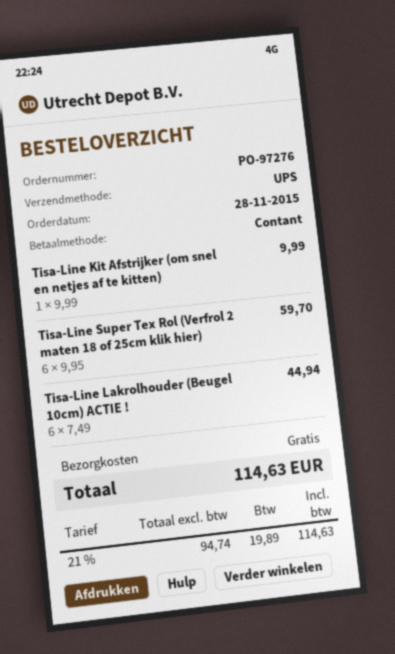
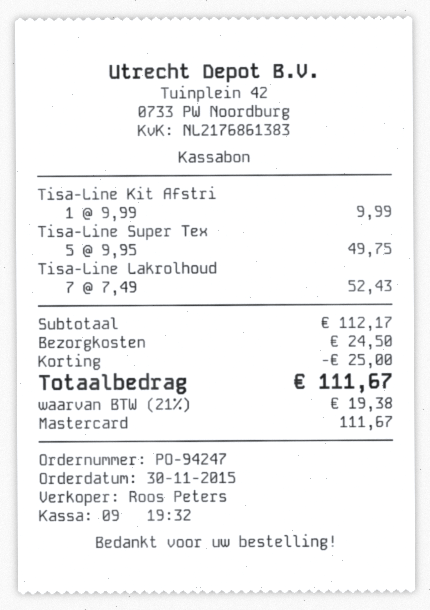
order number: PO-97276 -> PO-94247
order date: 2015-11-28 -> 2015-11-30
payment method: cash -> Mastercard
Tisa-Line Super Tex Rol (Verfrol 2 maten 18 of 25cm klik hier): 6 x 9.95 = 59.70 -> 5 x 9.95 = 49.75
Tisa-Line Lakrolhouder (Beugel 10cm) ACTIE !: 6 x 7.49 = 44.94 -> 7 x 7.49 = 52.43
discount: none -> 25.00
shipping: 0.00 -> 24.50
tax: 21% = 19.89 -> 21% = 19.38
total: 114.63 -> 111.67

